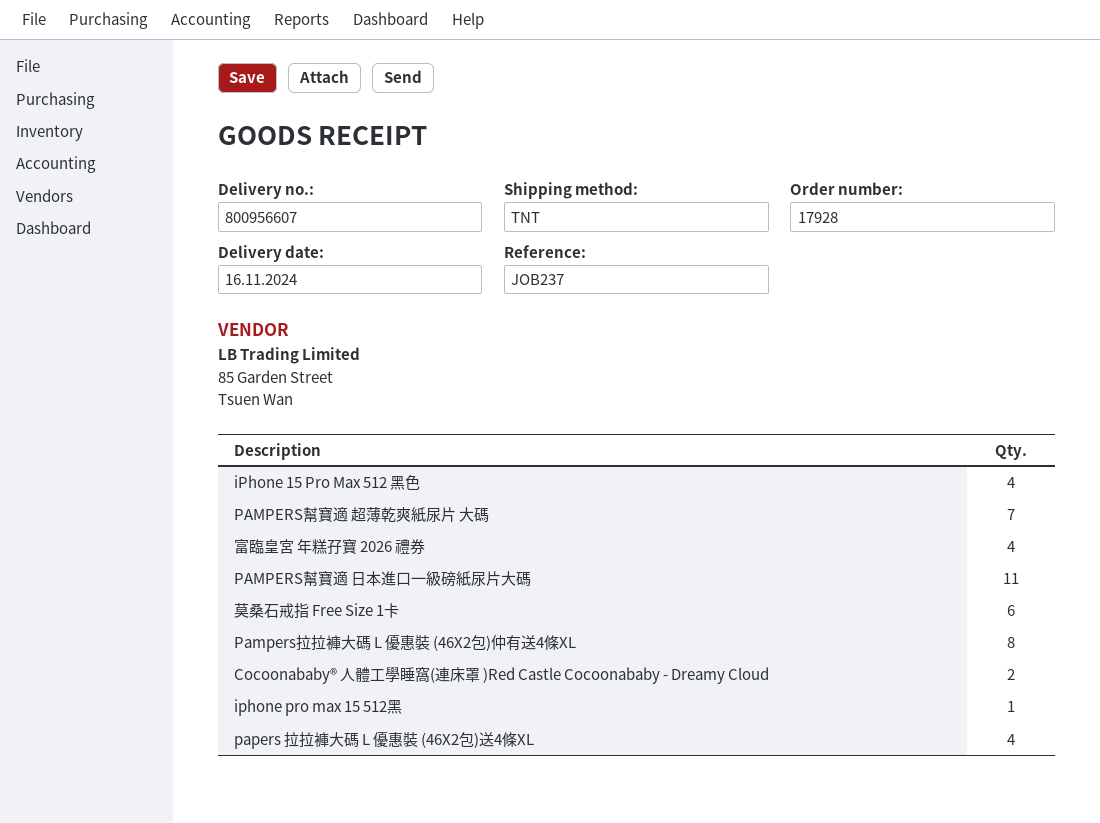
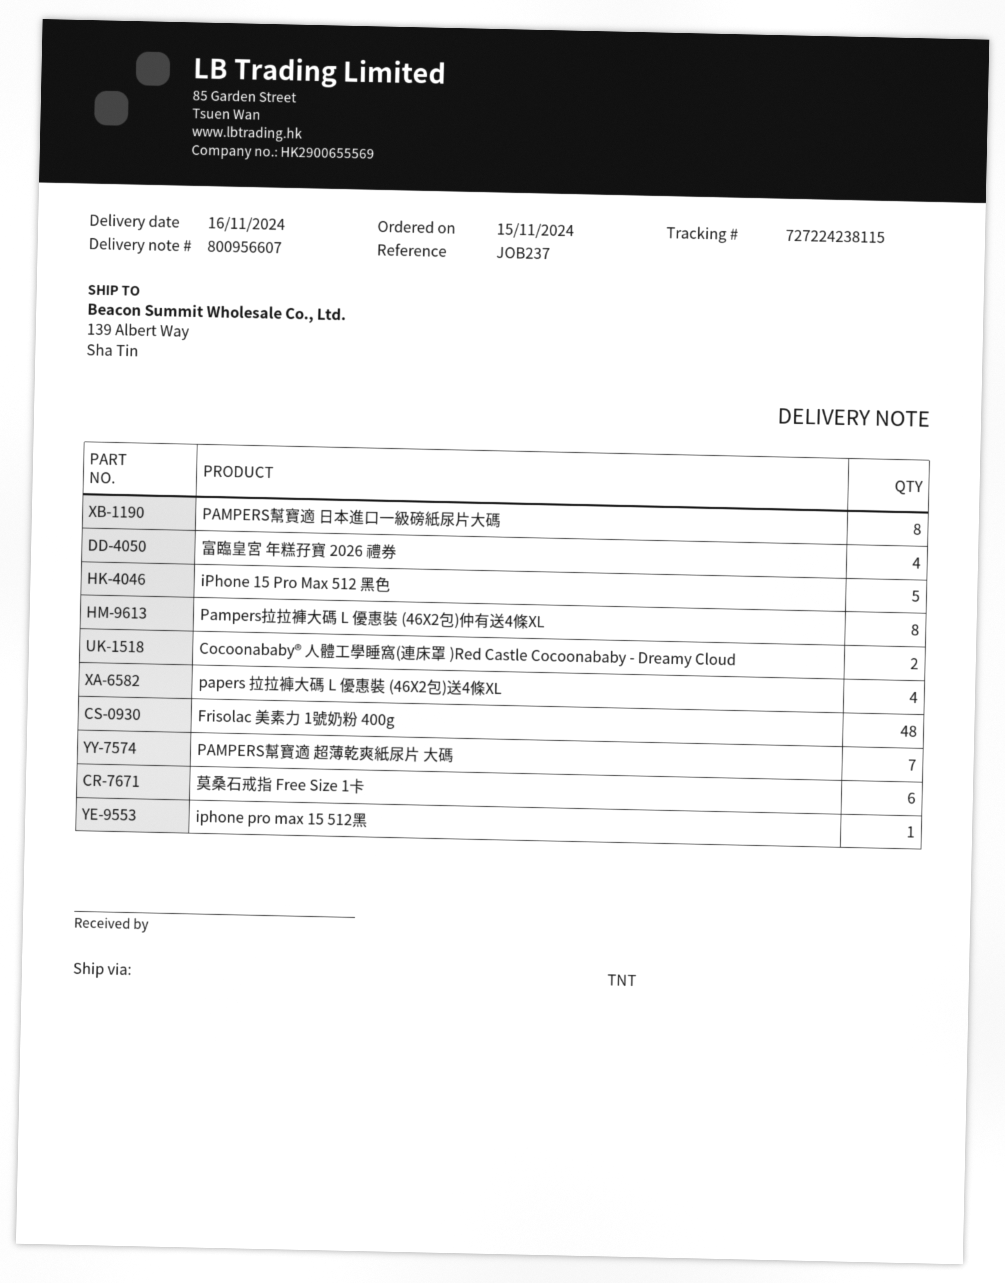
iPhone 15 Pro Max 512 黑色: 4 -> 5
PAMPERS幫寶適 日本進口一級磅紙尿片大碼: 11 -> 8
Frisolac 美素力 1號奶粉 400g: none -> 48

